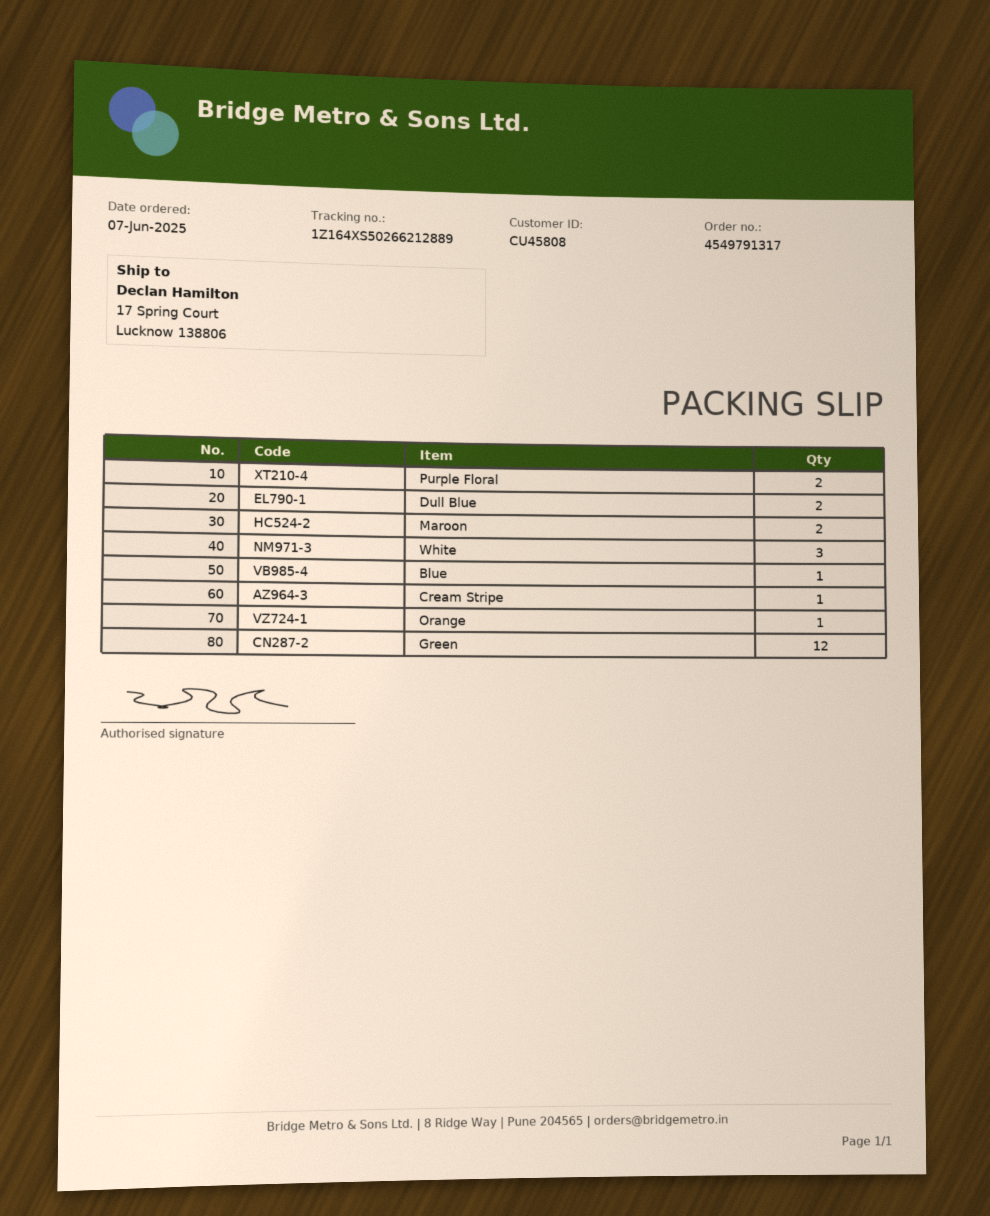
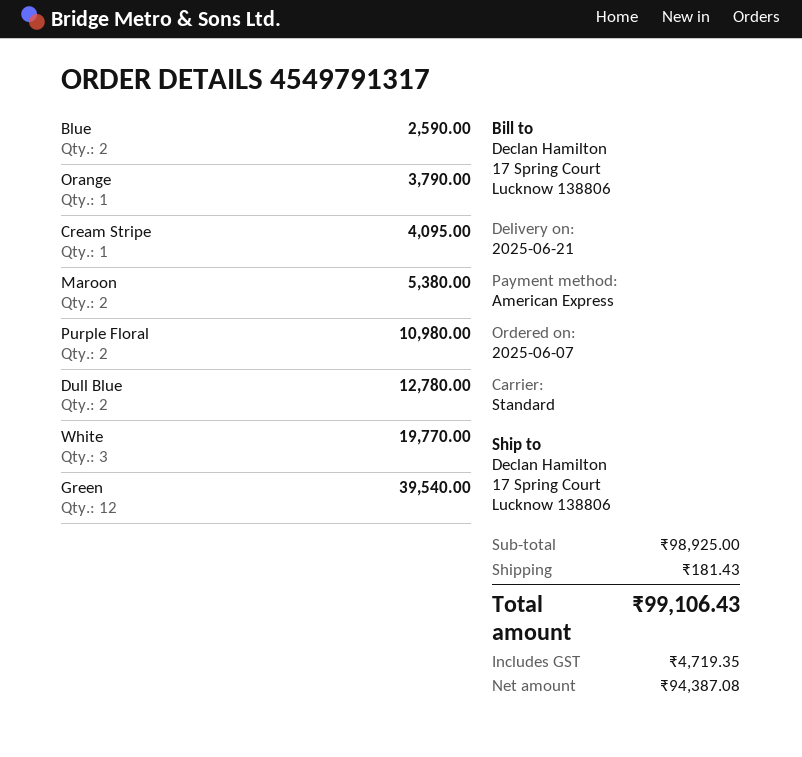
Blue: 1 -> 2

